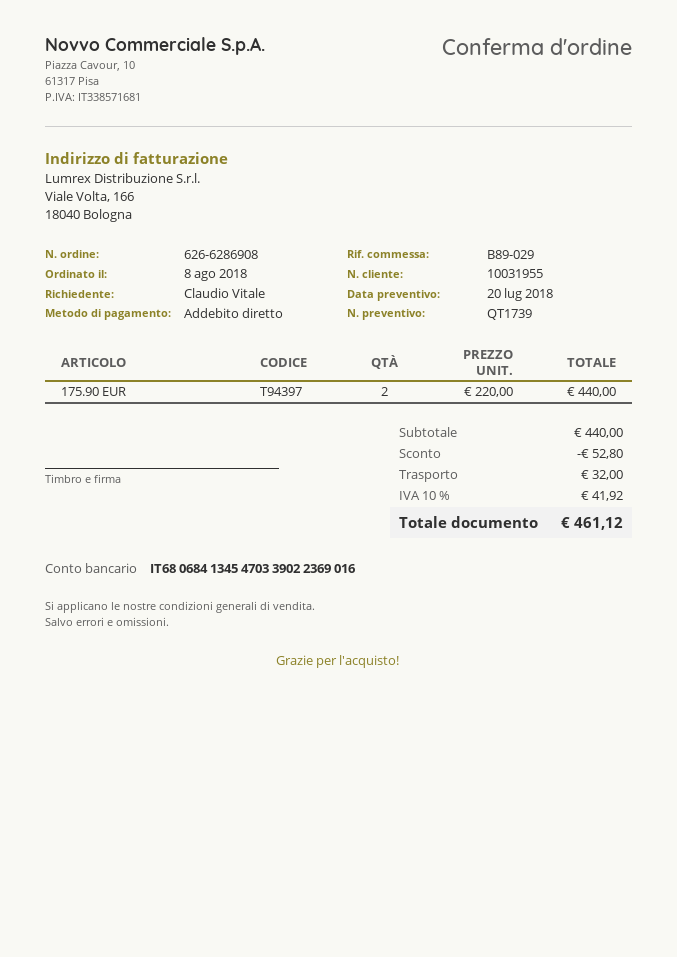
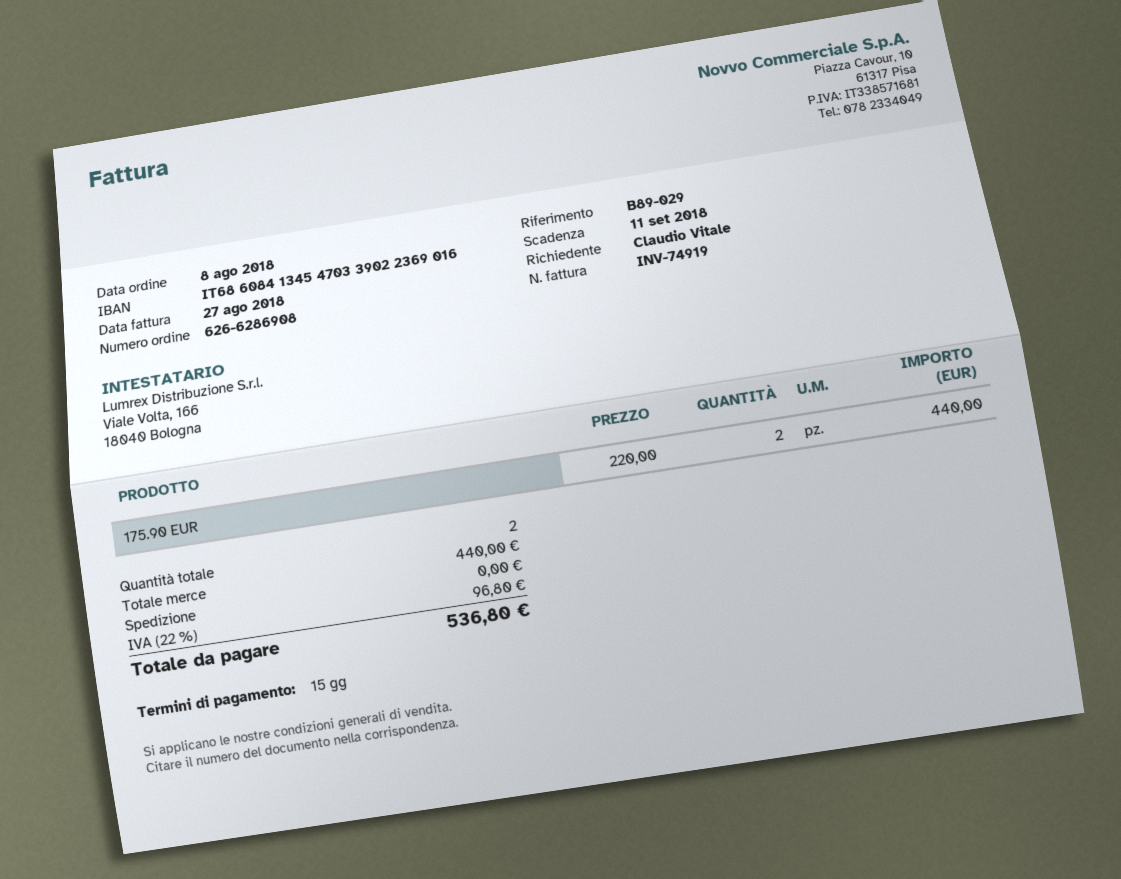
bank account: IT6806841345470339022369016 -> IT6860841345470339022369016
discount: 52.80 -> none
shipping: 32.00 -> 0.00
tax: 10% = 41.92 -> 22% = 96.80
total: 461.12 -> 536.80

